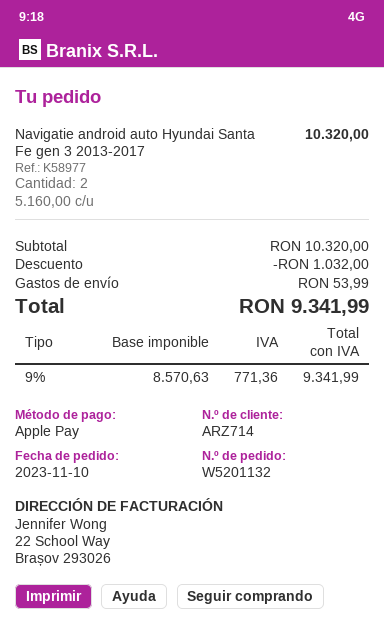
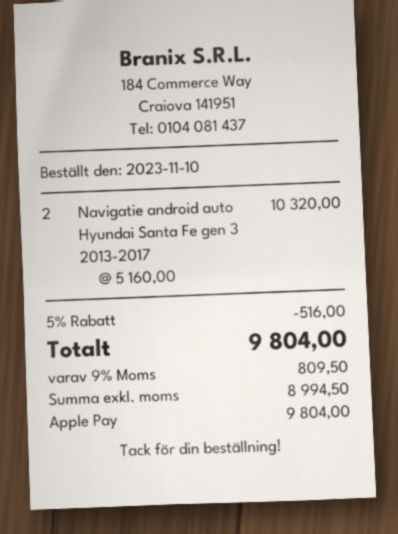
discount: 1032.00 -> 516.00
shipping: 53.99 -> none
net: 8570.63 -> 8994.50
tax: 9% = 771.36 -> 9% = 809.50
total: 9341.99 -> 9804.00

